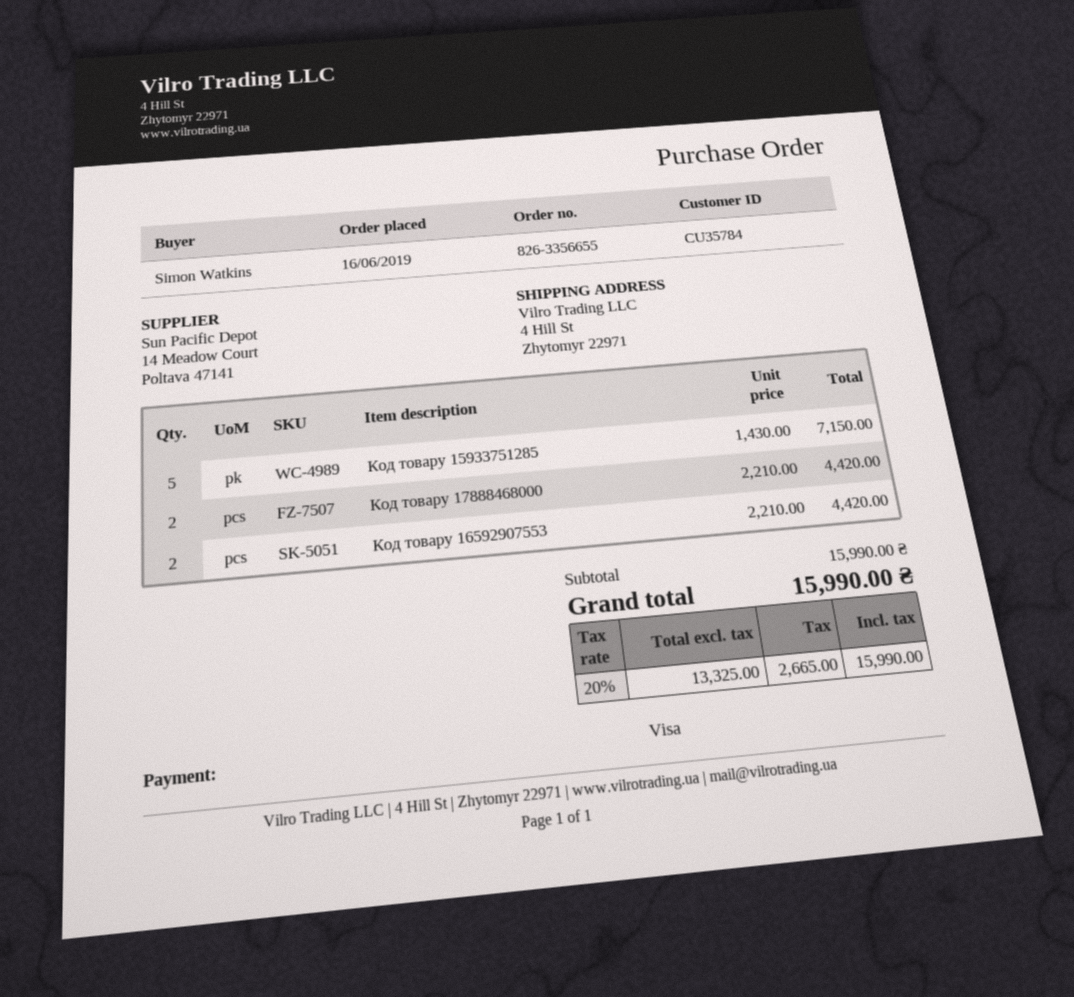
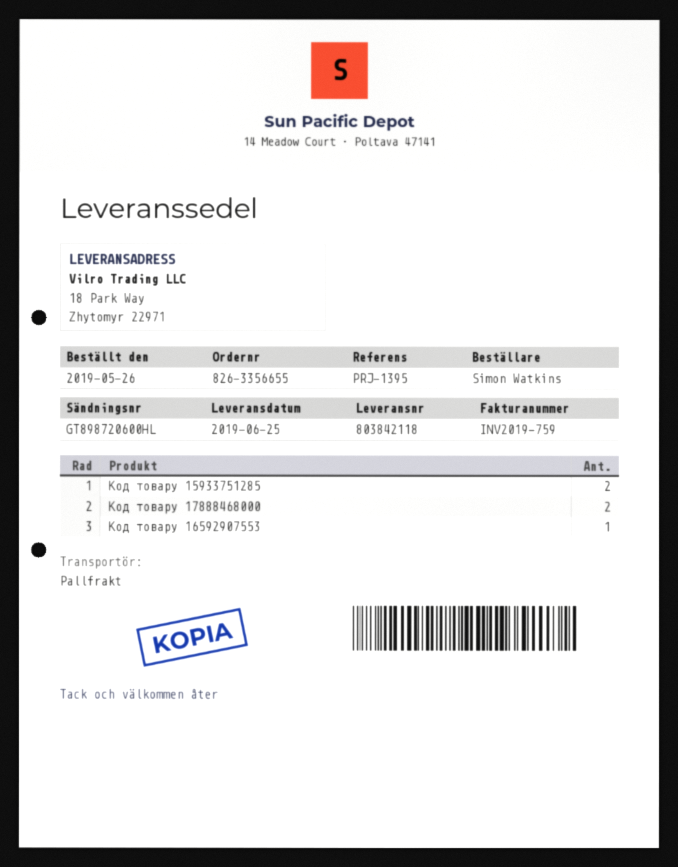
order date: 2019-06-16 -> 2019-05-26
ship to: 4 Hill St, Zhytomyr 22971 -> 18 Park Way, Zhytomyr 22971
Код товару 15933751285: 5 -> 2
Код товару 16592907553: 2 -> 1

